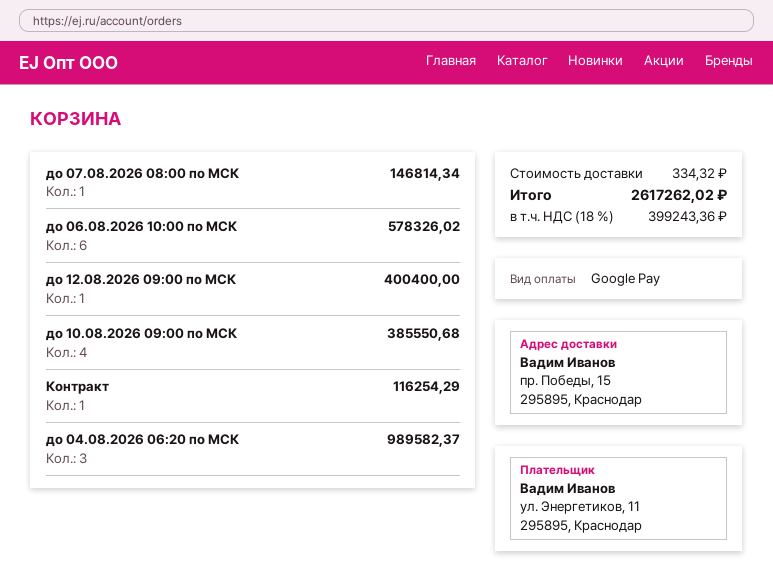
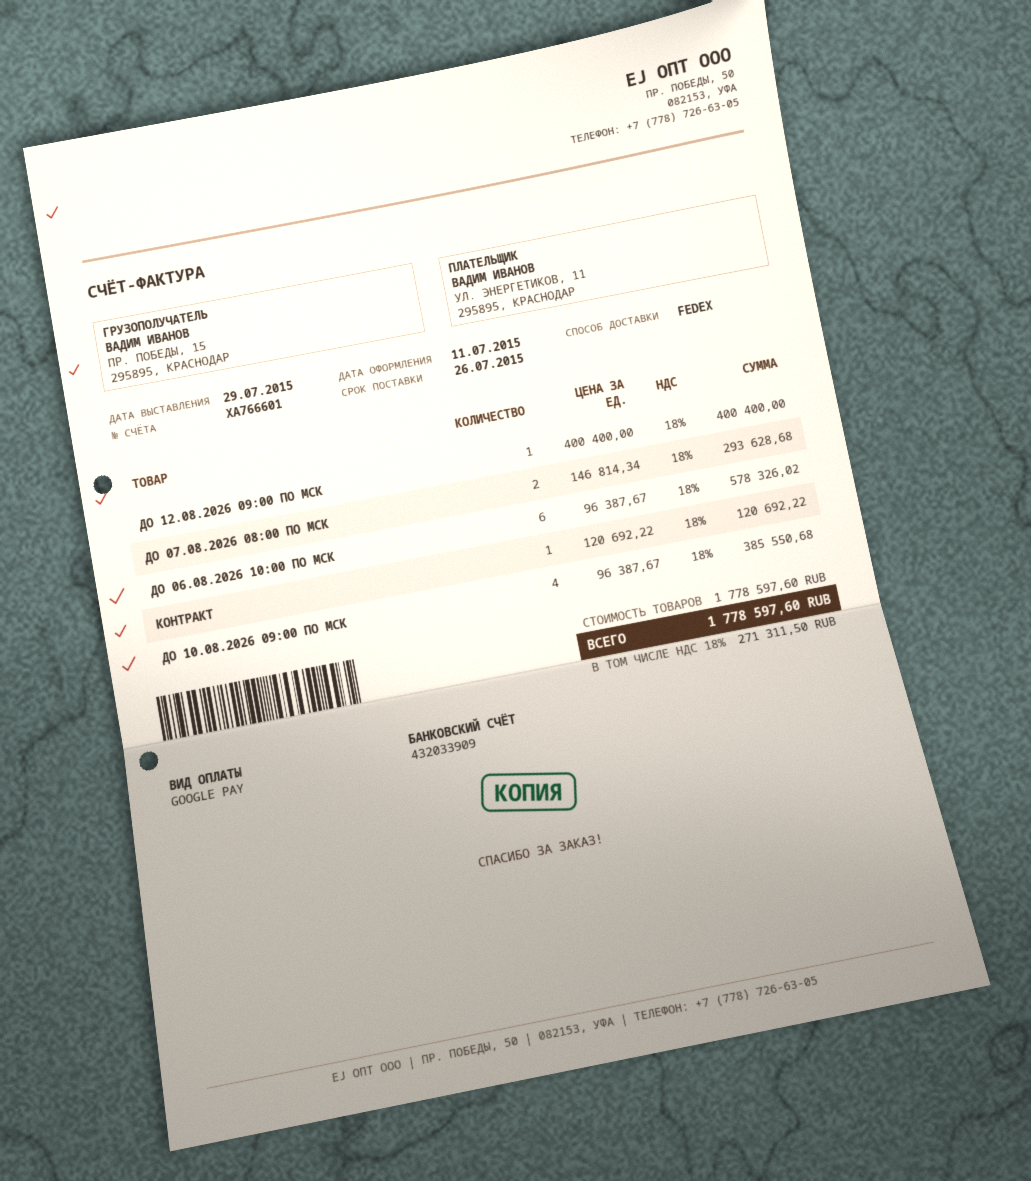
до 07.08.2026 08:00 по МСК: 1 for 146814.34 -> 2 for 293628.68
Контракт: 1 for 116254.29 -> 1 for 120692.22
до 04.08.2026 06:20 по МСК: 3 for 989582.37 -> none
shipping: 334.32 -> none
tax: 18% = 399243.36 -> 18% = 271311.50
total: 2617262.02 -> 1778597.60

